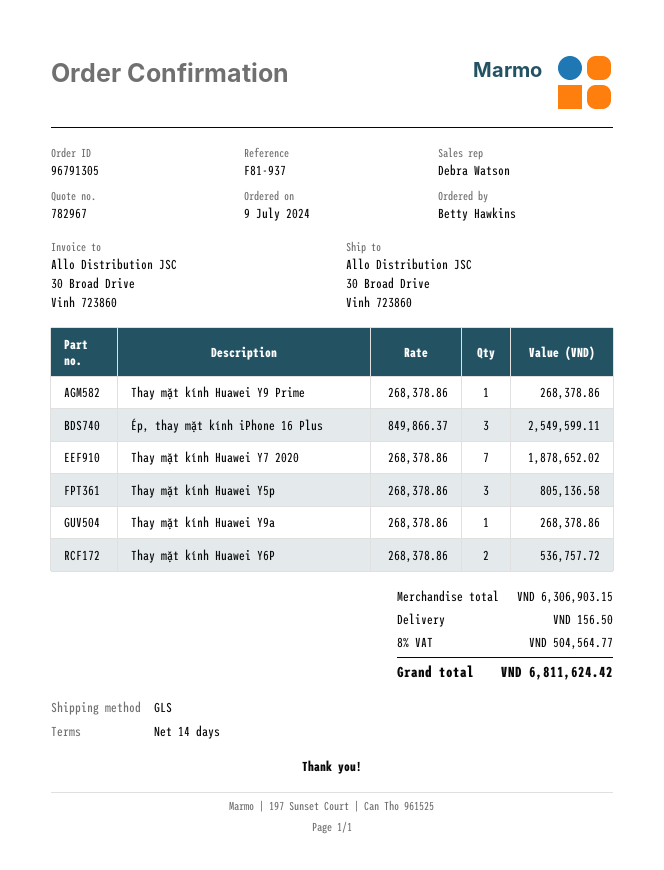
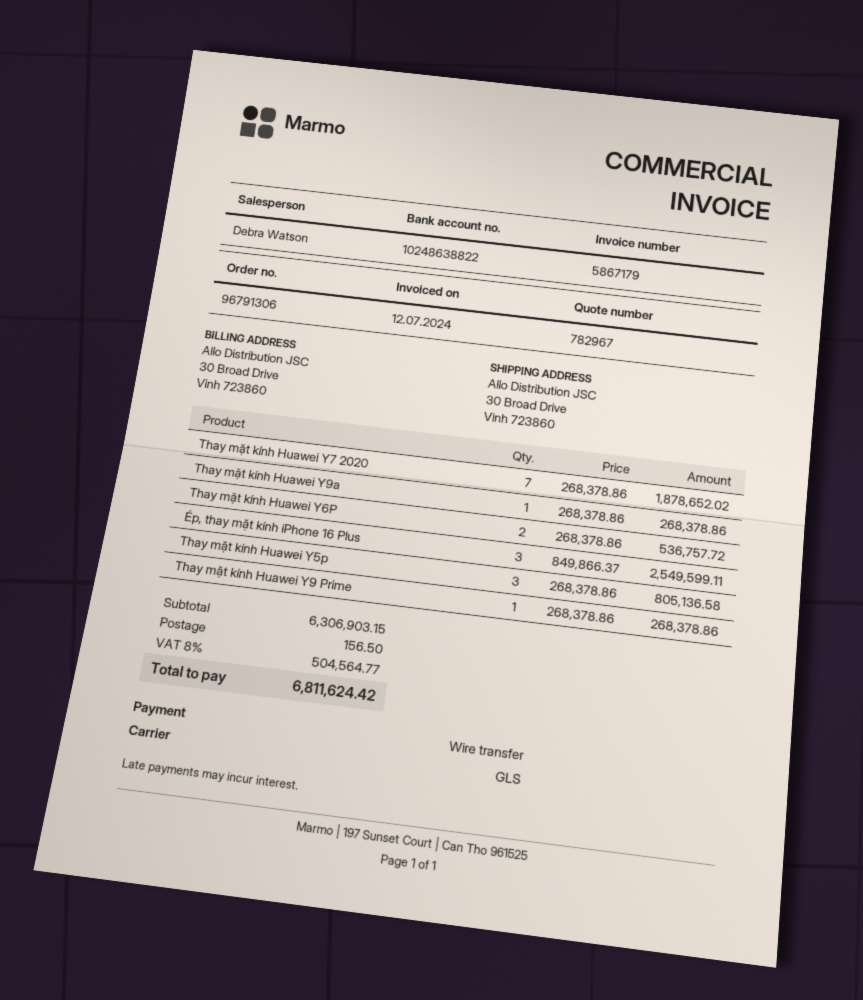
order number: 96791305 -> 96791306

